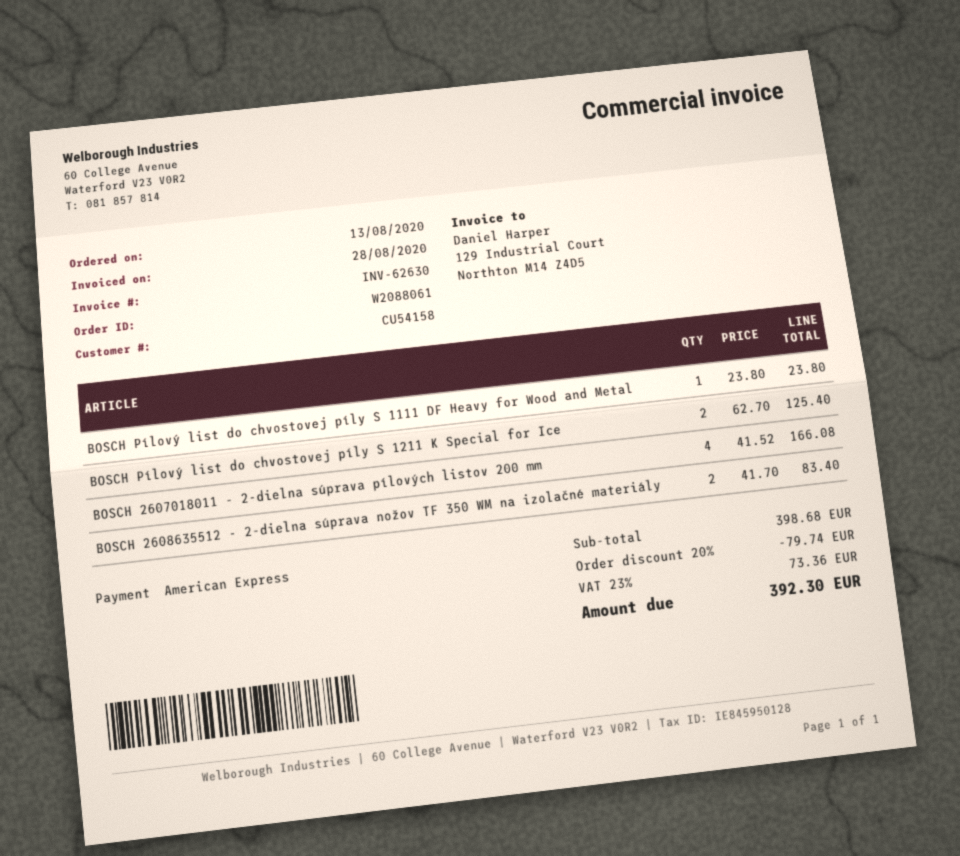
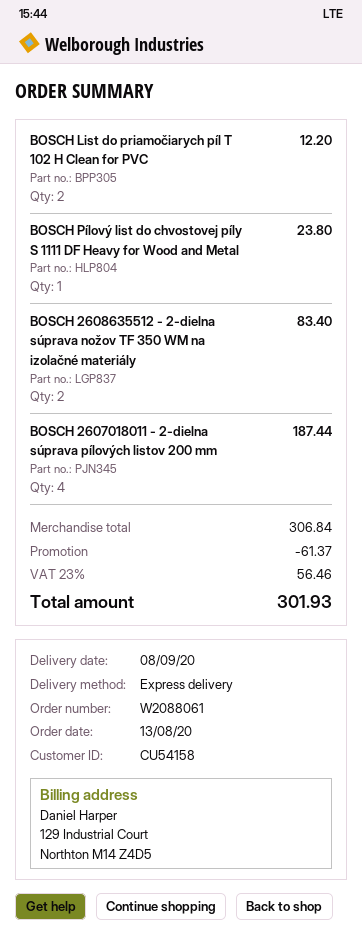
BOSCH Pílový list do chvostovej píly S 1211 K Special for Ice: 2 for 125.40 -> none
BOSCH 2607018011 - 2-dielna súprava pílových listov 200 mm: 4 for 166.08 -> 4 for 187.44
BOSCH List do priamočiarych píl T 102 H Clean for PVC: none -> 2 for 12.20
subtotal: 398.68 -> 306.84
discount: 79.74 -> 61.37
tax: 23% = 73.36 -> 23% = 56.46
total: 392.30 -> 301.93

